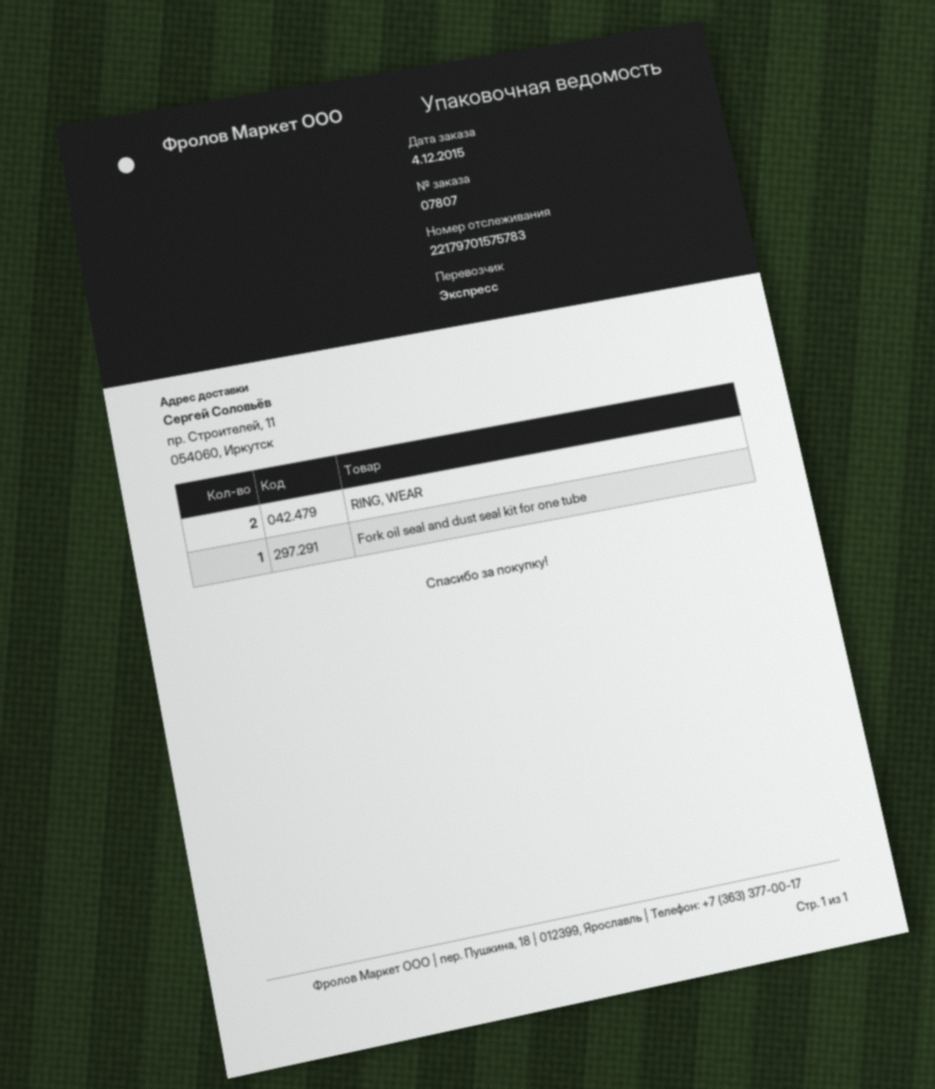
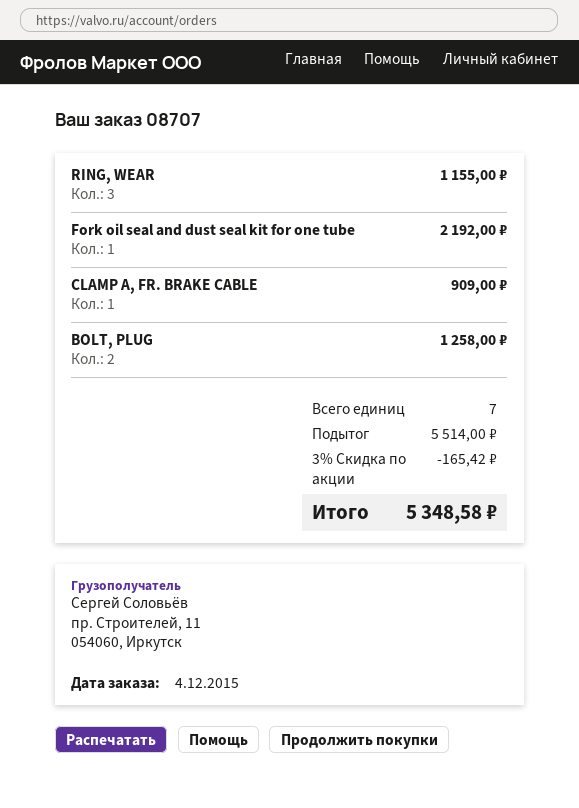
order number: 07807 -> 08707
RING, WEAR: 2 -> 3
CLAMP A, FR. BRAKE CABLE: none -> 1
BOLT, PLUG: none -> 2

